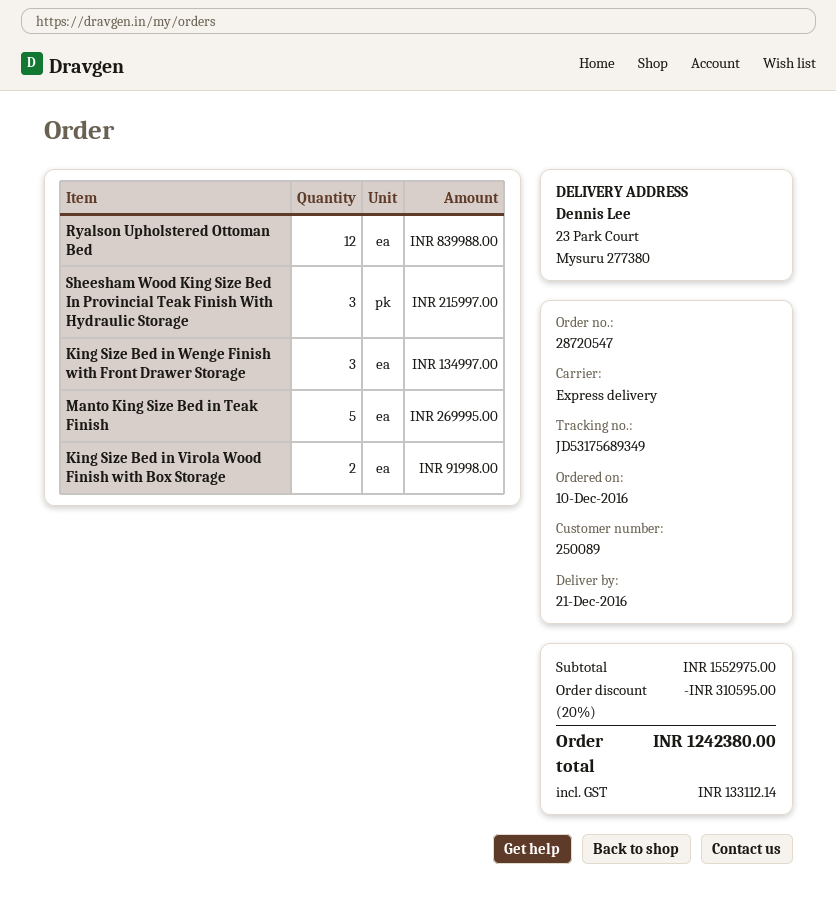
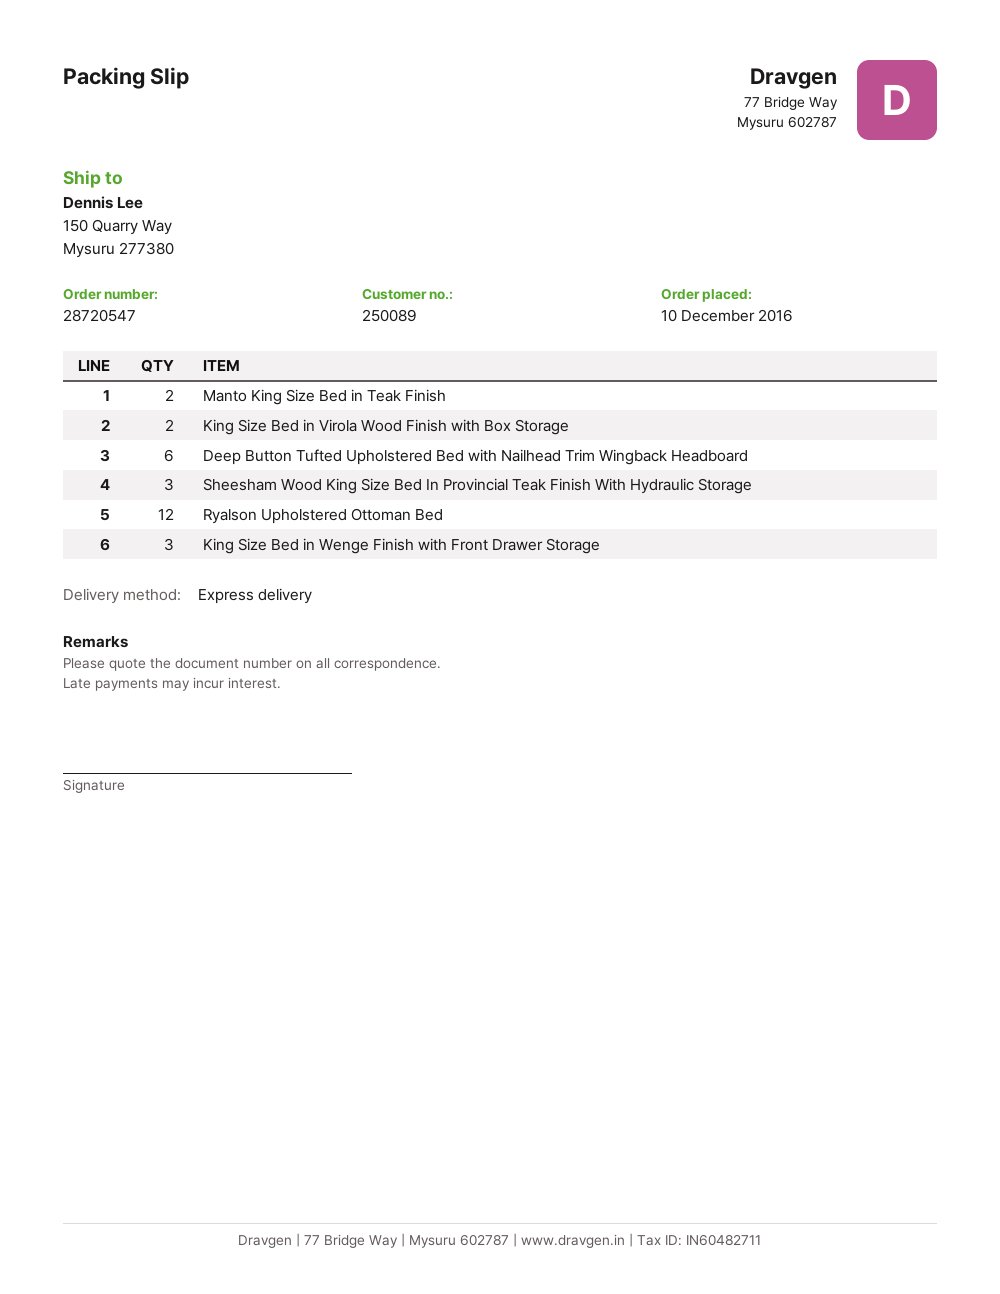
ship to: 23 Park Court, Mysuru 277380 -> 150 Quarry Way, Mysuru 277380
Manto King Size Bed in Teak Finish: 5 -> 2
Deep Button Tufted Upholstered Bed with Nailhead Trim Wingback Headboard: none -> 6

